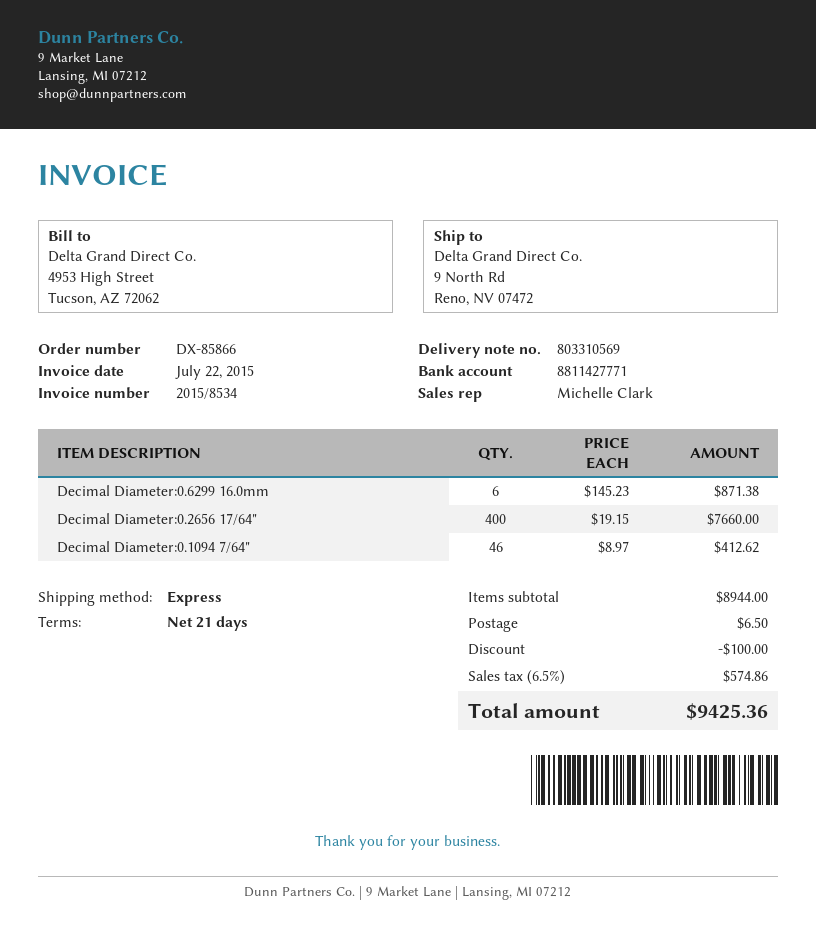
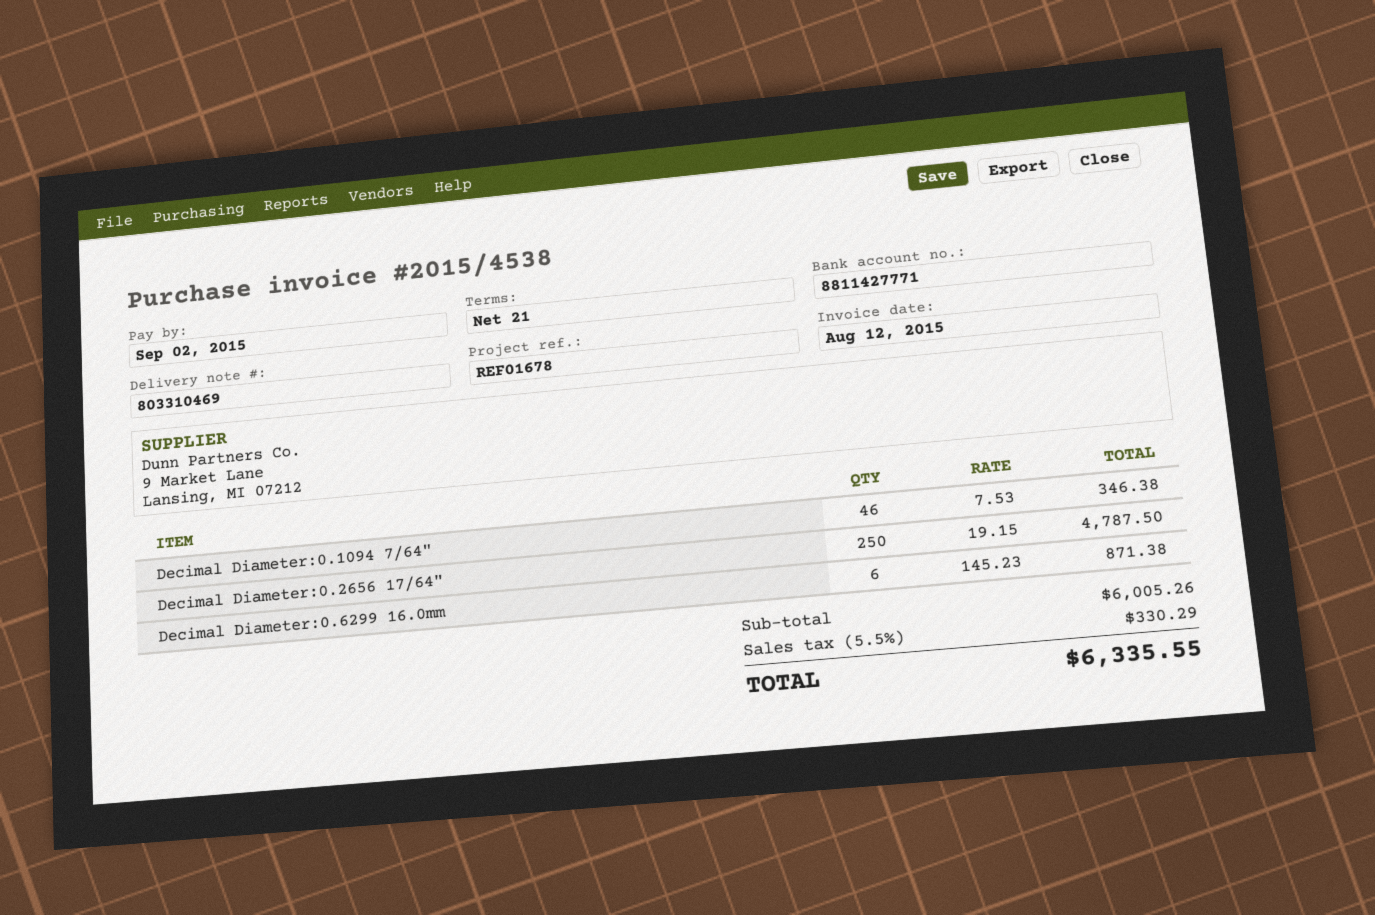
delivery note number: 803310569 -> 803310469
invoice number: 2015/8534 -> 2015/4538
invoice date: 2015-07-22 -> 2015-08-12
Decimal Diameter:0.2656 17/64": 400 x 19.15 = 7660.00 -> 250 x 19.15 = 4787.50
Decimal Diameter:0.1094 7/64": 46 x 8.97 = 412.62 -> 46 x 7.53 = 346.38
subtotal: 8944.00 -> 6005.26
discount: 100.00 -> none
shipping: 6.50 -> none
tax: 6.5% = 574.86 -> 5.5% = 330.29
total: 9425.36 -> 6335.55

